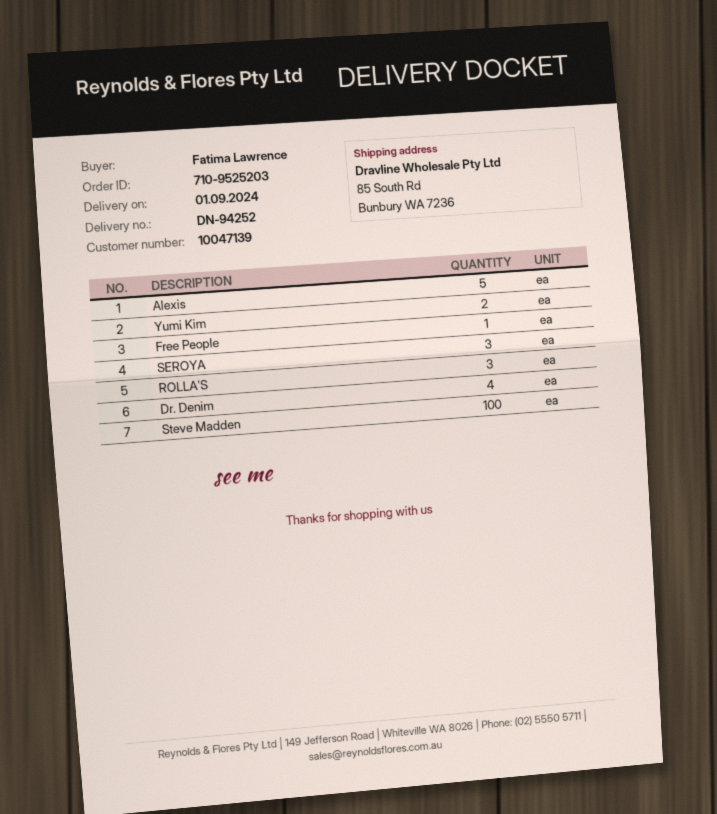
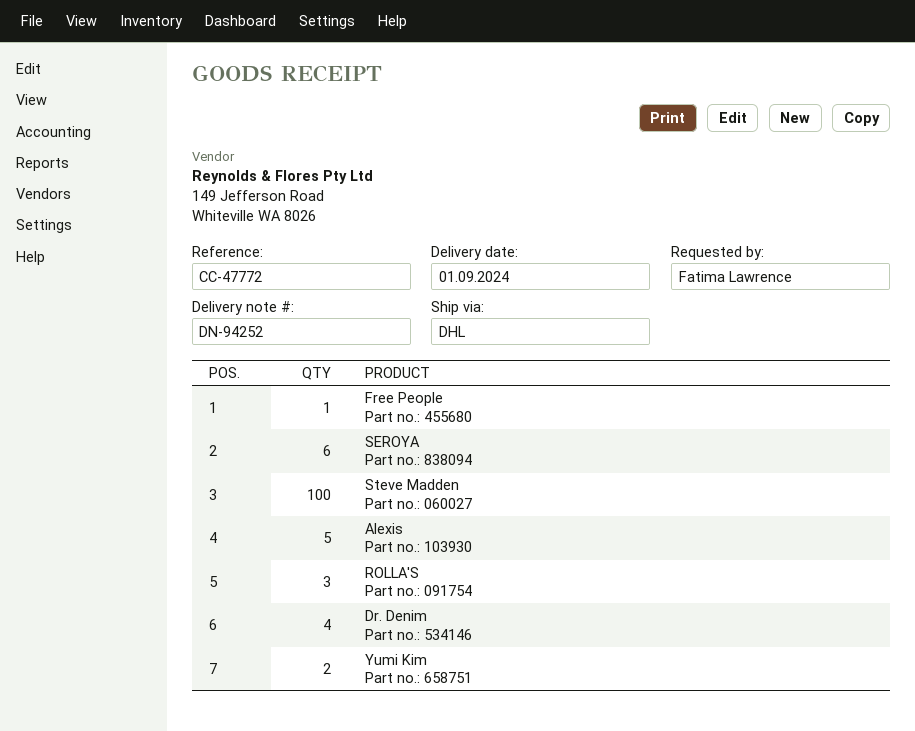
SEROYA: 3 -> 6

